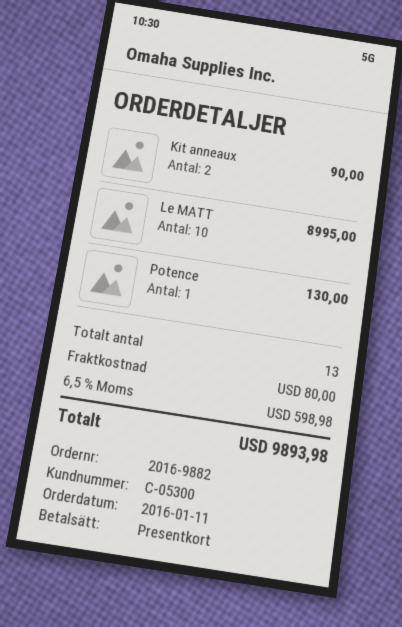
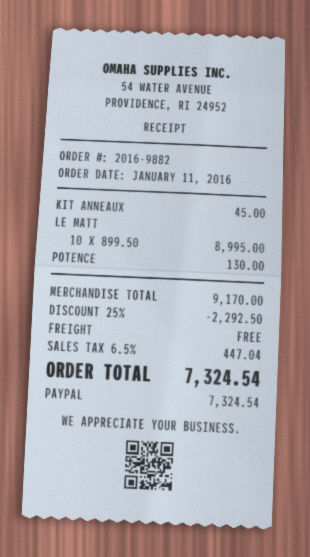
payment method: gift card -> PayPal
Kit anneaux: 2 for 90.00 -> 1 for 45.00
discount: none -> 25% = 2292.50
shipping: 80.00 -> 0.00
tax: 6.5% = 598.98 -> 6.5% = 447.04
total: 9893.98 -> 7324.54

